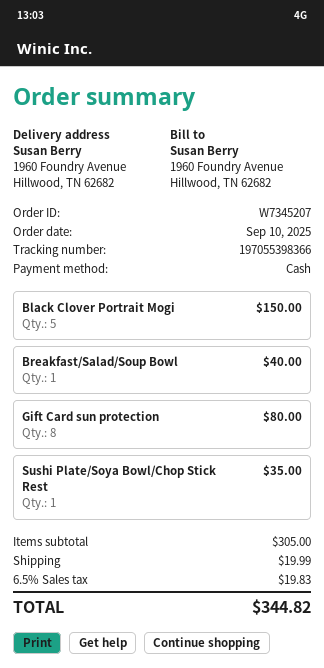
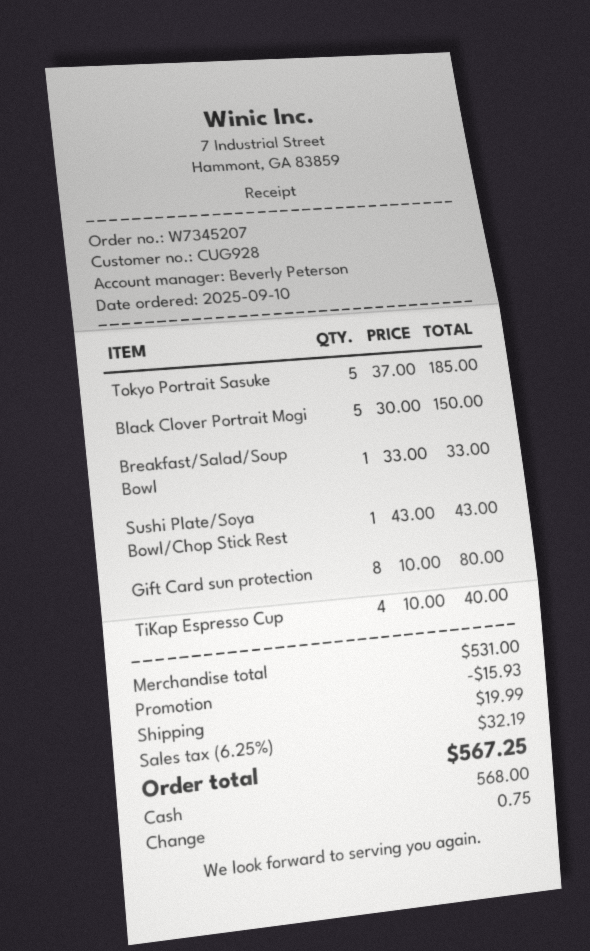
Breakfast/Salad/Soup Bowl: 1 for 40.00 -> 1 for 33.00
Sushi Plate/Soya Bowl/Chop Stick Rest: 1 for 35.00 -> 1 for 43.00
Tokyo Portrait Sasuke: none -> 5 for 185.00
TiKap Espresso Cup: none -> 4 for 40.00
subtotal: 305.00 -> 531.00
discount: none -> 15.93
tax: 6.5% = 19.83 -> 6.25% = 32.19
total: 344.82 -> 567.25

